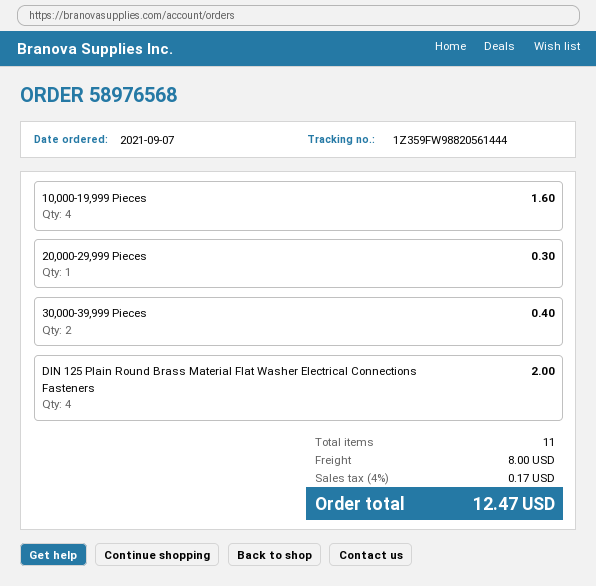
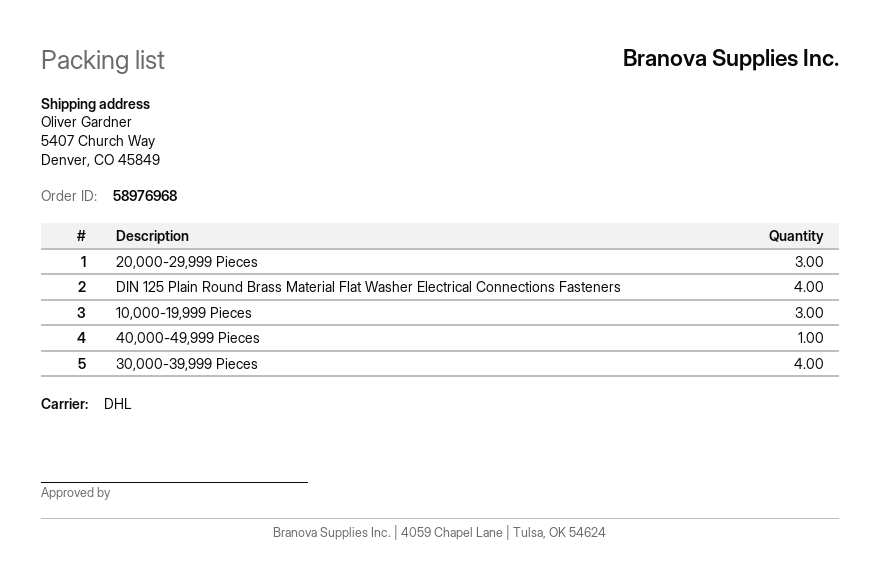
order number: 58976568 -> 58976968
10,000-19,999 Pieces: 4 -> 3
20,000-29,999 Pieces: 1 -> 3
30,000-39,999 Pieces: 2 -> 4
40,000-49,999 Pieces: none -> 1

